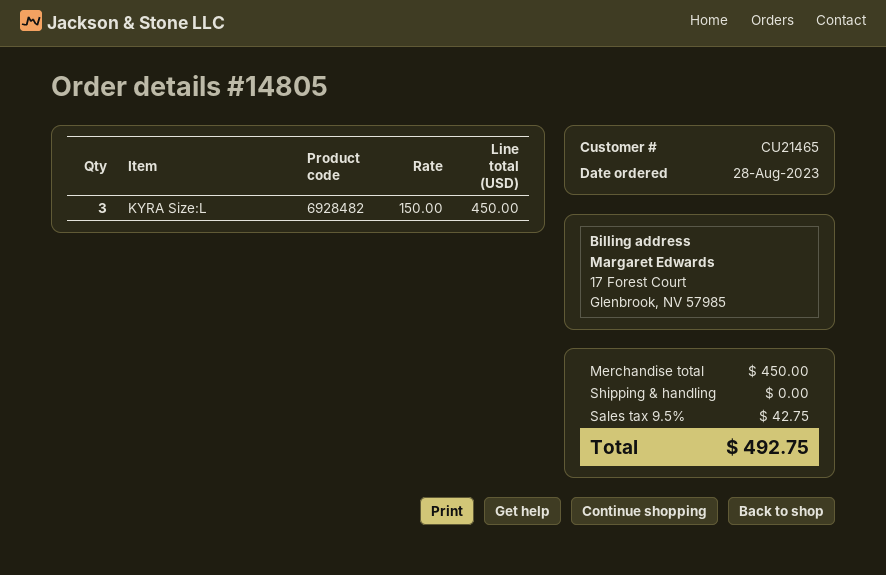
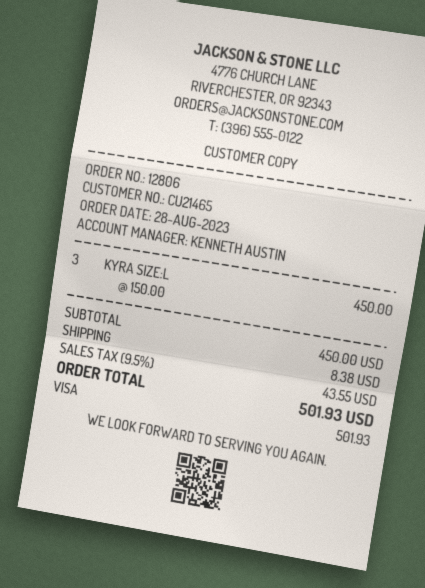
order number: 14805 -> 12806
shipping: 0.00 -> 8.38
tax: 9.5% = 42.75 -> 9.5% = 43.55
total: 492.75 -> 501.93

